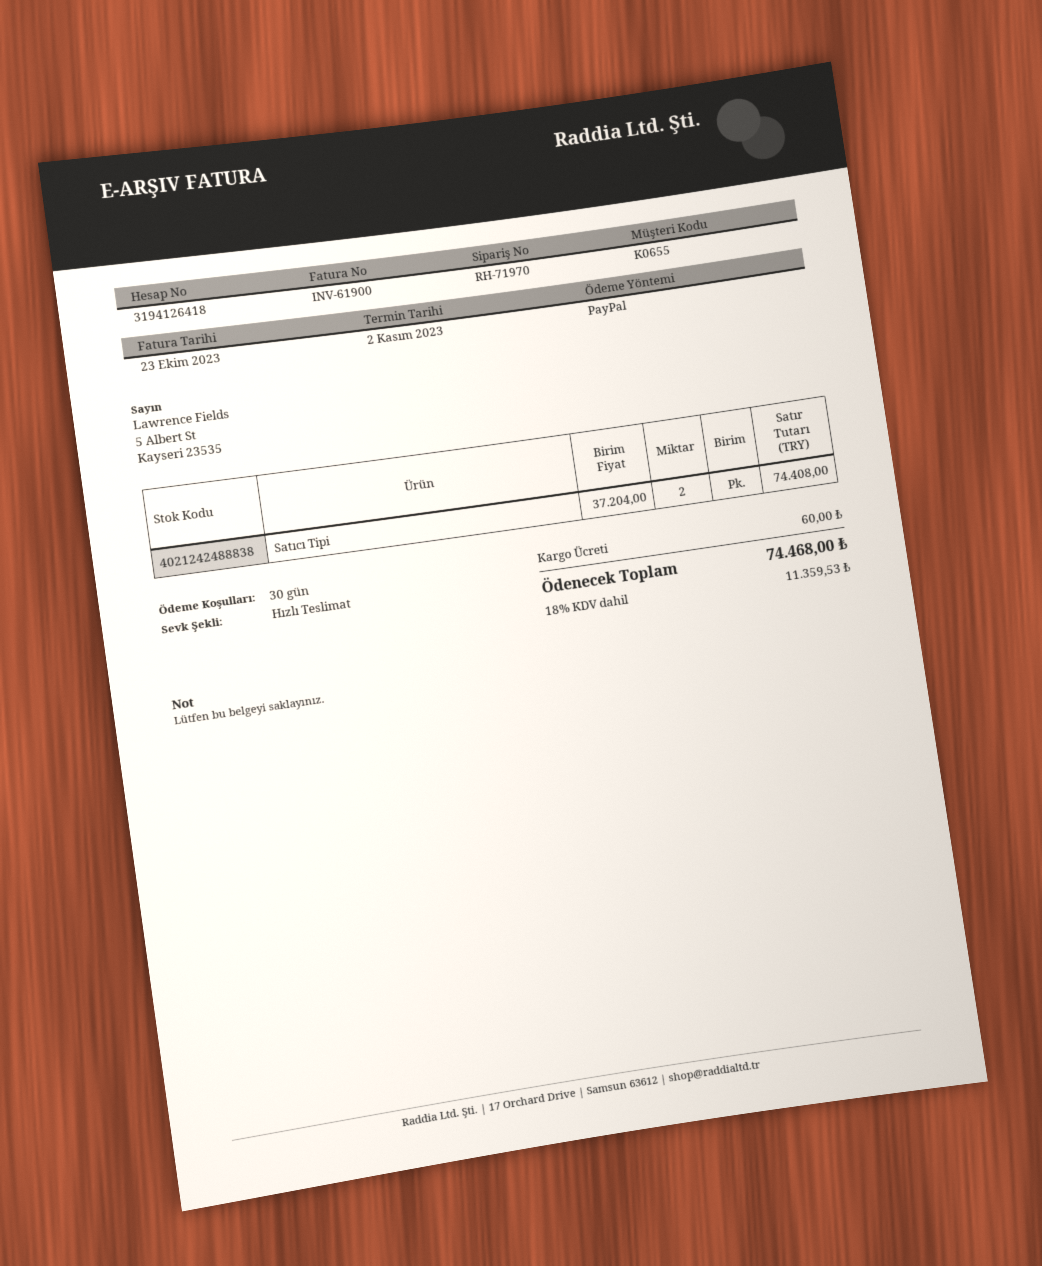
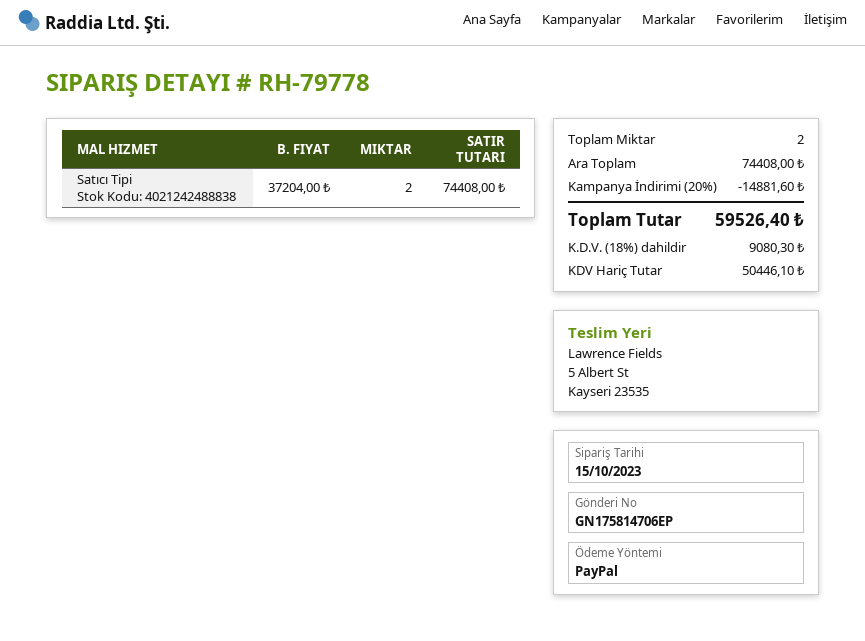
order number: RH-71970 -> RH-79778
discount: none -> 20% = 14881.60
shipping: 60.00 -> none
tax: 18% = 11359.53 -> 18% = 9080.30
total: 74468.00 -> 59526.40

